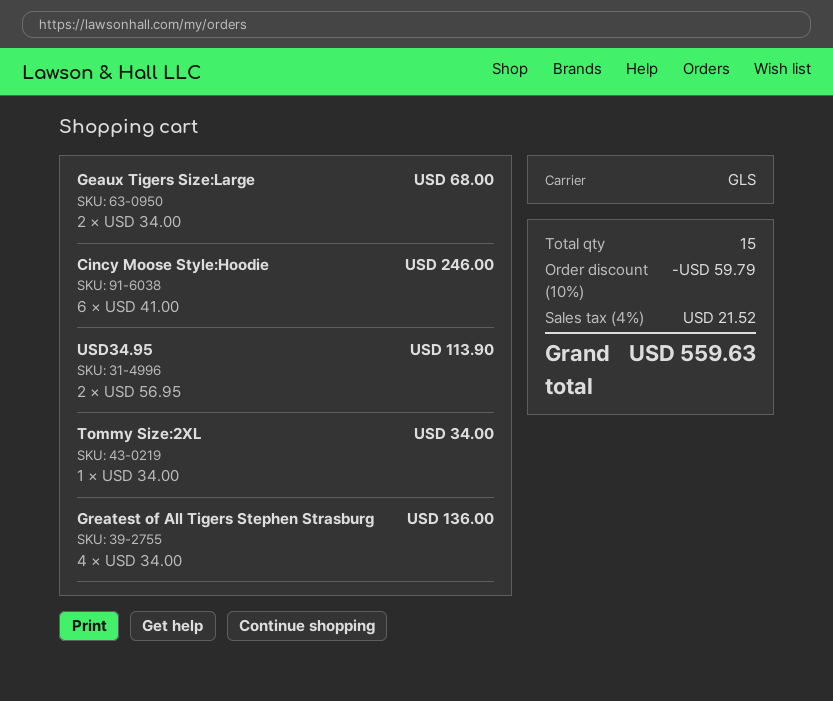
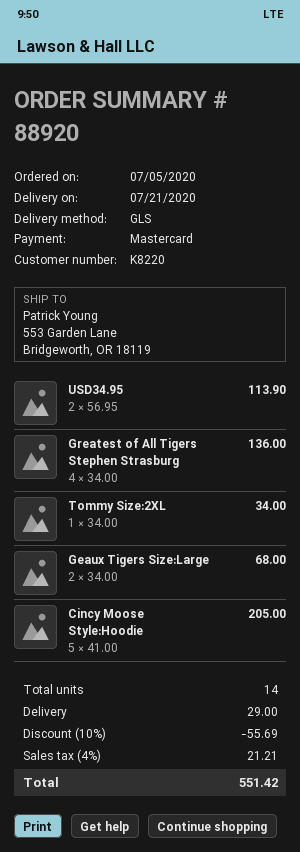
Cincy Moose Style:Hoodie: 6 x 41.00 = 246.00 -> 5 x 41.00 = 205.00
total quantity: 15 -> 14
discount: 10% = 59.79 -> 10% = 55.69
shipping: none -> 29.00
tax: 4% = 21.52 -> 4% = 21.21
total: 559.63 -> 551.42

